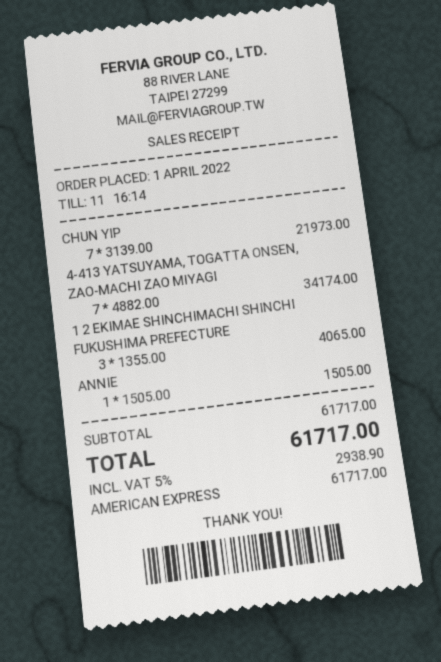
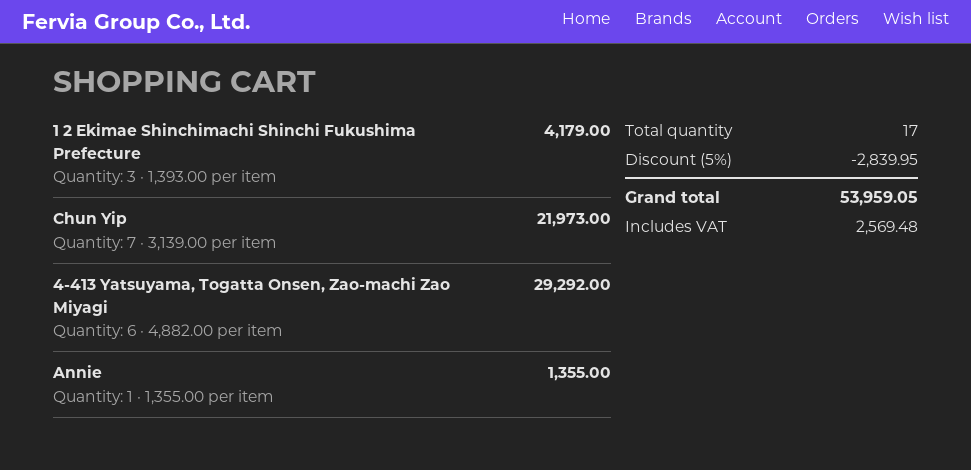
4-413 YATSUYAMA, TOGATTA ONSEN, ZAO-MACHI ZAO MIYAGI: 7 x 4882.00 = 34174.00 -> 6 x 4882.00 = 29292.00
1 2 EKIMAE SHINCHIMACHI SHINCHI FUKUSHIMA PREFECTURE: 3 x 1355.00 = 4065.00 -> 3 x 1393.00 = 4179.00
ANNIE: 1 x 1505.00 = 1505.00 -> 1 x 1355.00 = 1355.00
discount: none -> 5% = 2839.95
tax: 2938.90 -> 2569.48
total: 61717.00 -> 53959.05

